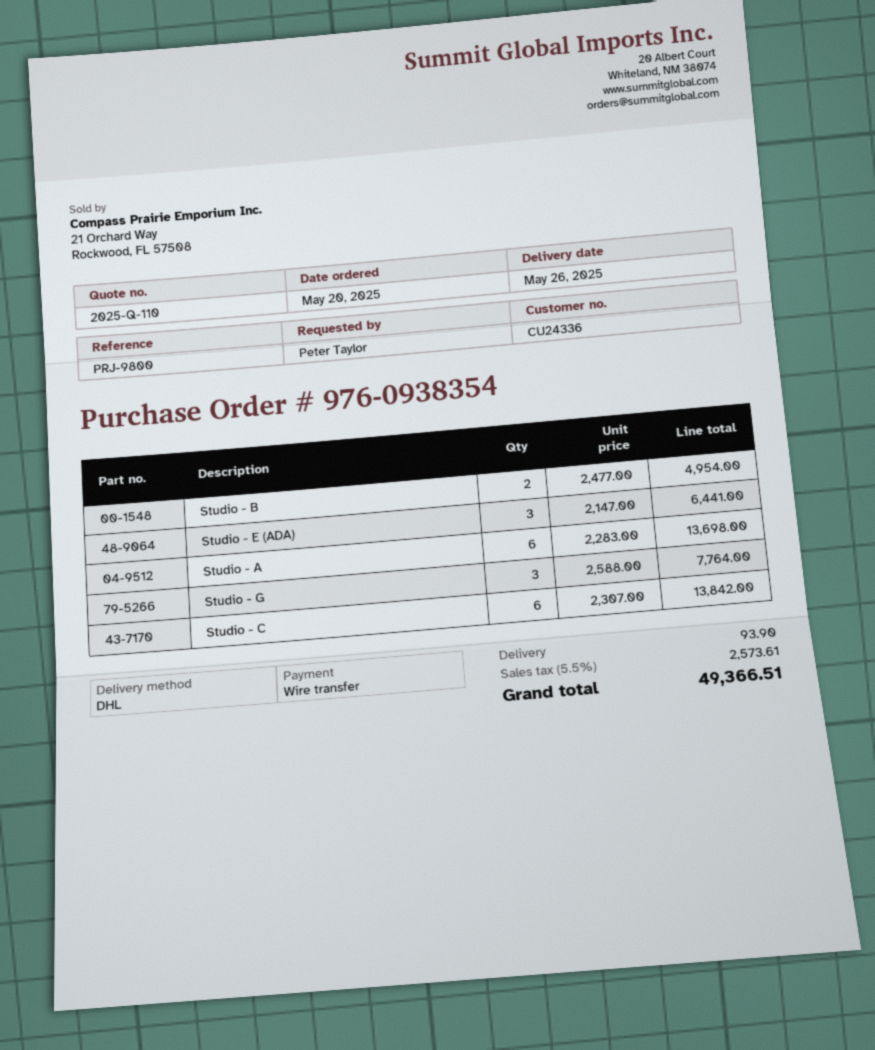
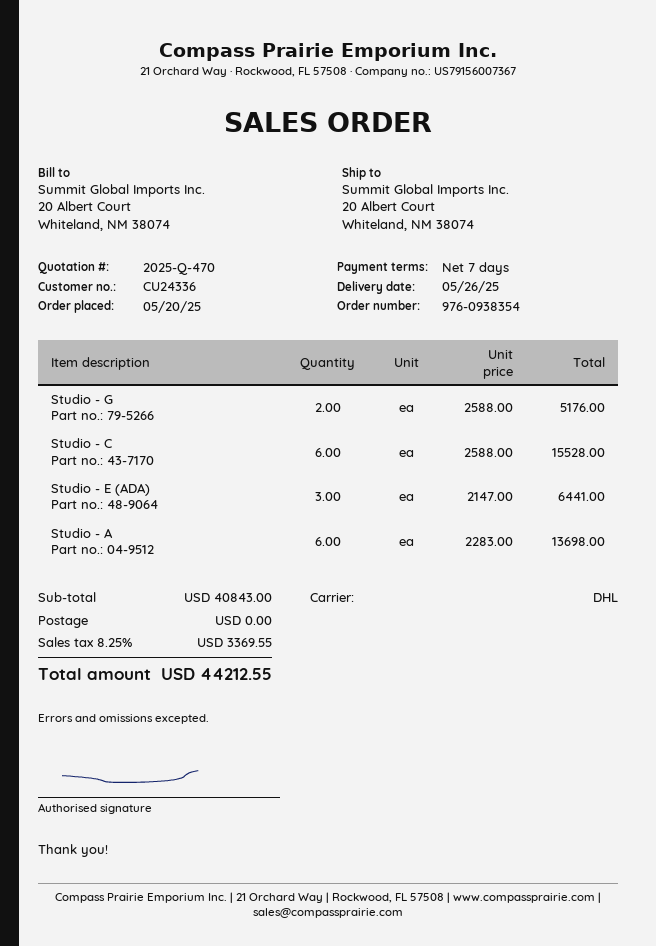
quote number: 2025-Q-110 -> 2025-Q-470
Studio - B: 2 x 2477.00 = 4954.00 -> none
Studio - G: 3 x 2588.00 = 7764.00 -> 2 x 2588.00 = 5176.00
Studio - C: 6 x 2307.00 = 13842.00 -> 6 x 2588.00 = 15528.00
shipping: 93.90 -> 0.00
tax: 5.5% = 2573.61 -> 8.25% = 3369.55
total: 49366.51 -> 44212.55

